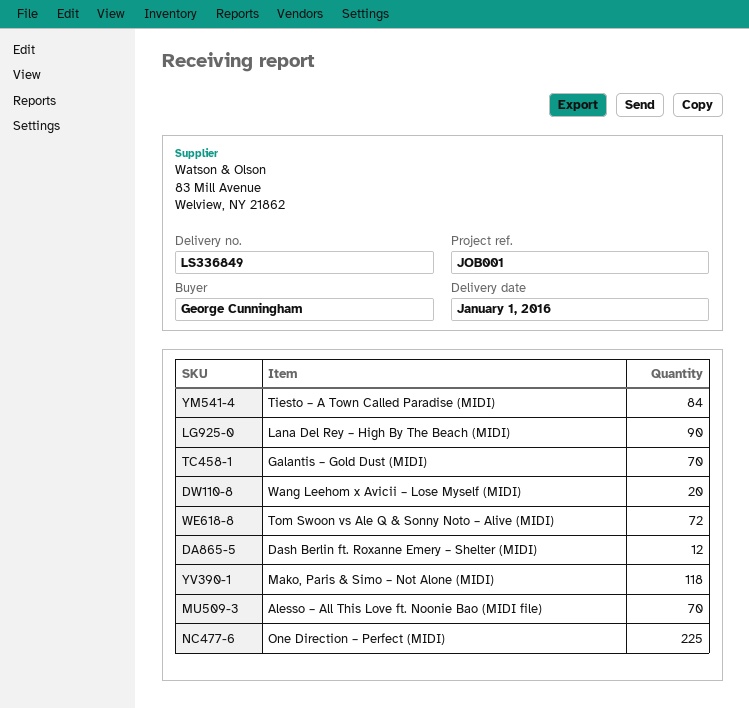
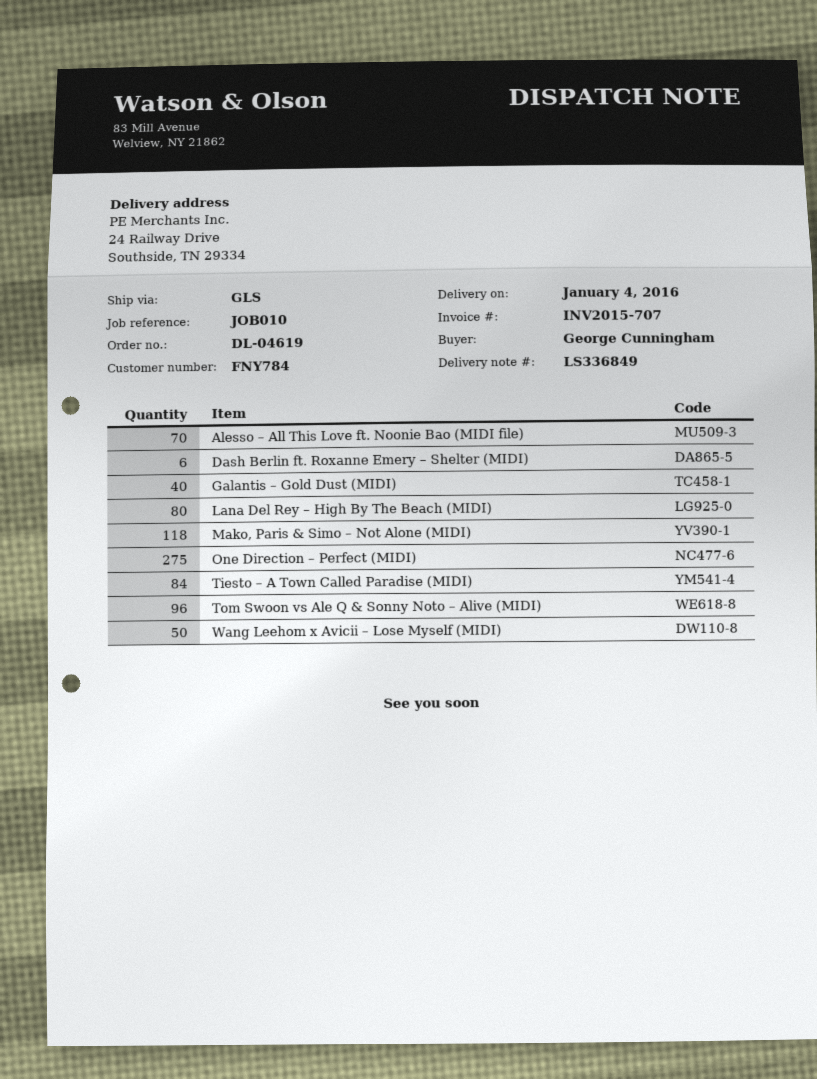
delivery date: 2016-01-01 -> 2016-01-04
reference: JOB001 -> JOB010
Lana Del Rey – High By The Beach (MIDI): 90 -> 80
Galantis – Gold Dust (MIDI): 70 -> 40
Wang Leehom x Avicii – Lose Myself (MIDI): 20 -> 50
Tom Swoon vs Ale Q & Sonny Noto – Alive (MIDI): 72 -> 96
Dash Berlin ft. Roxanne Emery – Shelter (MIDI): 12 -> 6
One Direction – Perfect (MIDI): 225 -> 275

